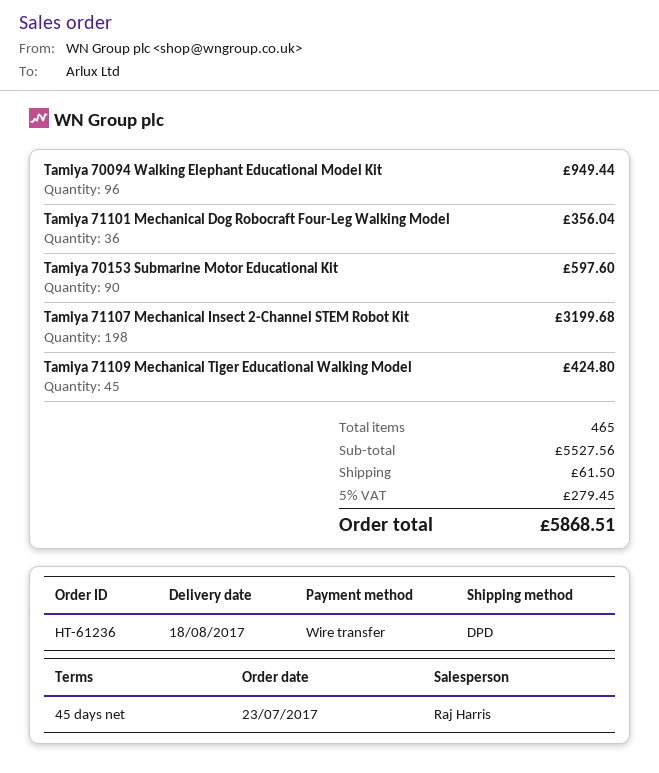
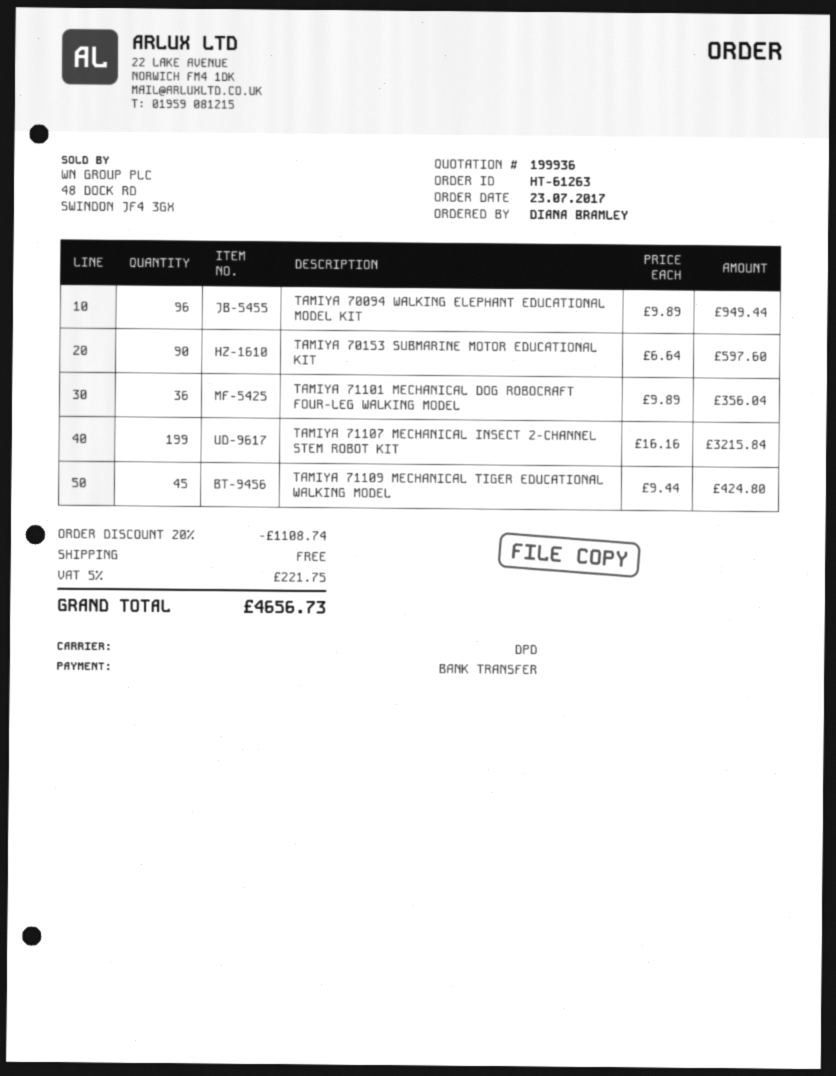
order number: HT-61236 -> HT-61263
Tamiya 71107 Mechanical Insect 2-Channel STEM Robot Kit: 198 for 3199.68 -> 199 for 3215.84
discount: none -> 20% = 1108.74
shipping: 61.50 -> 0.00
tax: 5% = 279.45 -> 5% = 221.75
total: 5868.51 -> 4656.73

